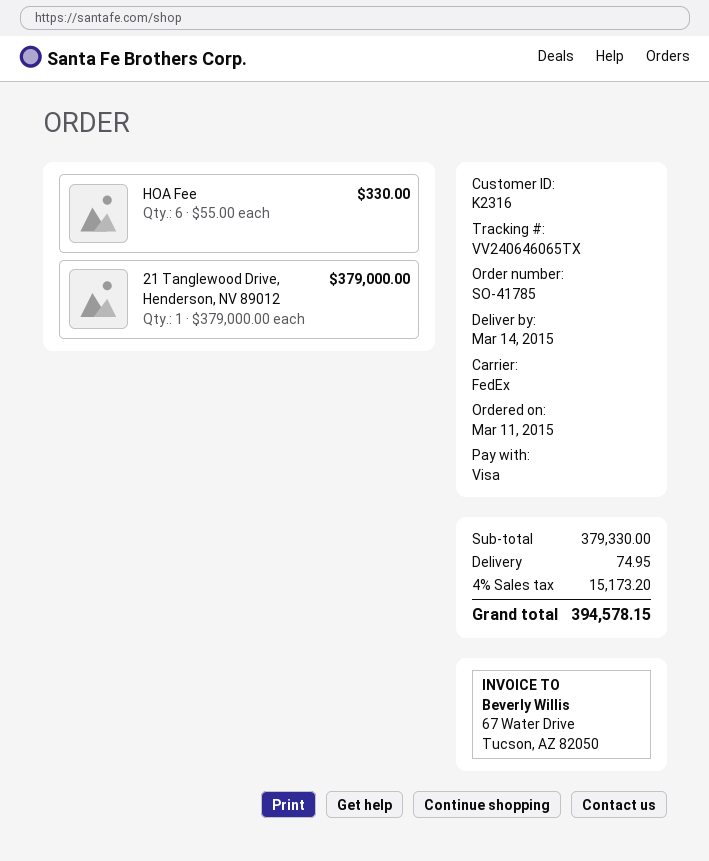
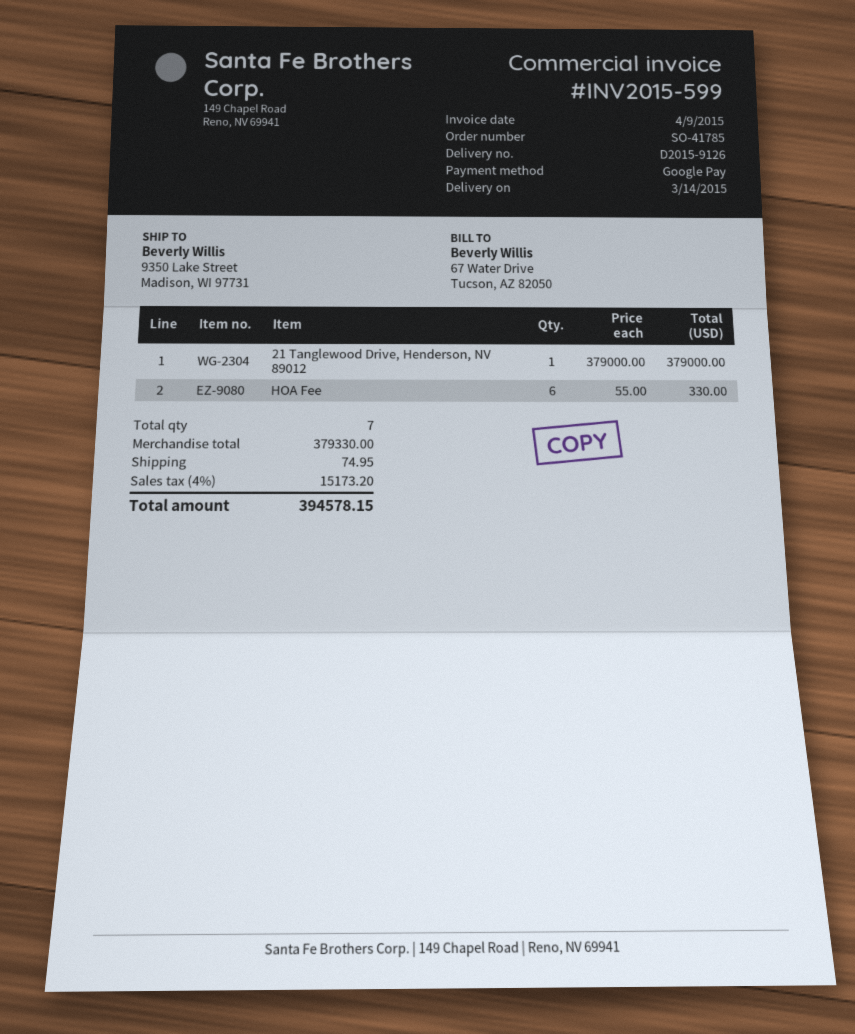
payment method: Visa -> Google Pay

